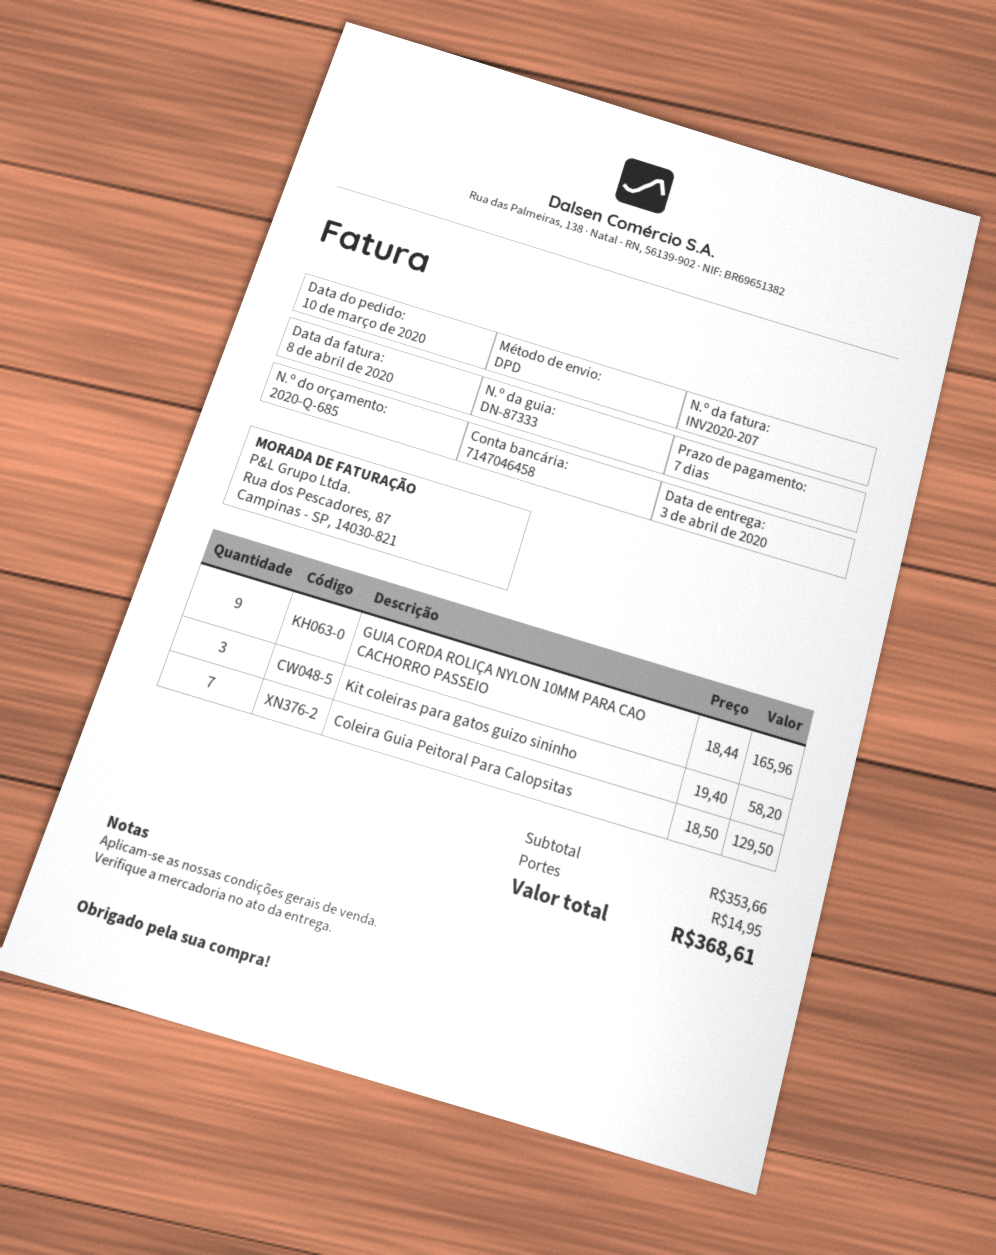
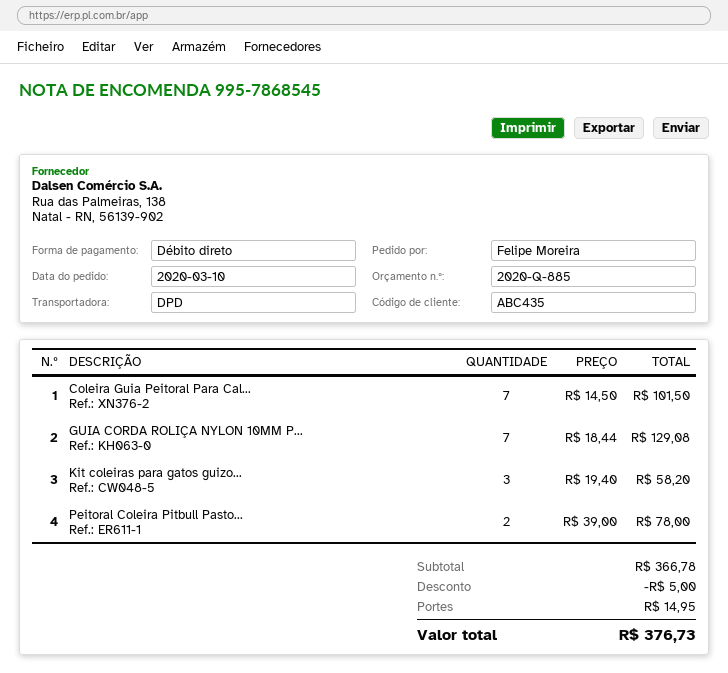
quote number: 2020-Q-685 -> 2020-Q-885
GUIA CORDA ROLIÇA NYLON 10MM PARA CAO CACHORRO PASSEIO: 9 x 18.44 = 165.96 -> 7 x 18.44 = 129.08
Coleira Guia Peitoral Para Calopsitas: 7 x 18.50 = 129.50 -> 7 x 14.50 = 101.50
Peitoral Coleira Pitbull Pasto...: none -> 2 x 39.00 = 78.00
subtotal: 353.66 -> 366.78
discount: none -> 5.00
total: 368.61 -> 376.73

